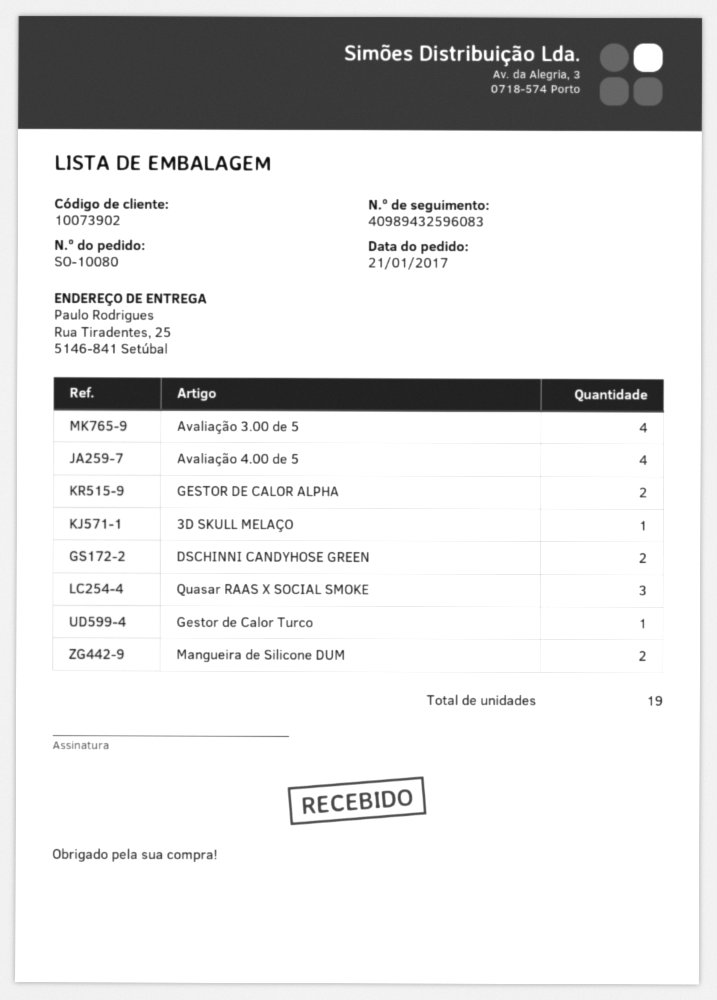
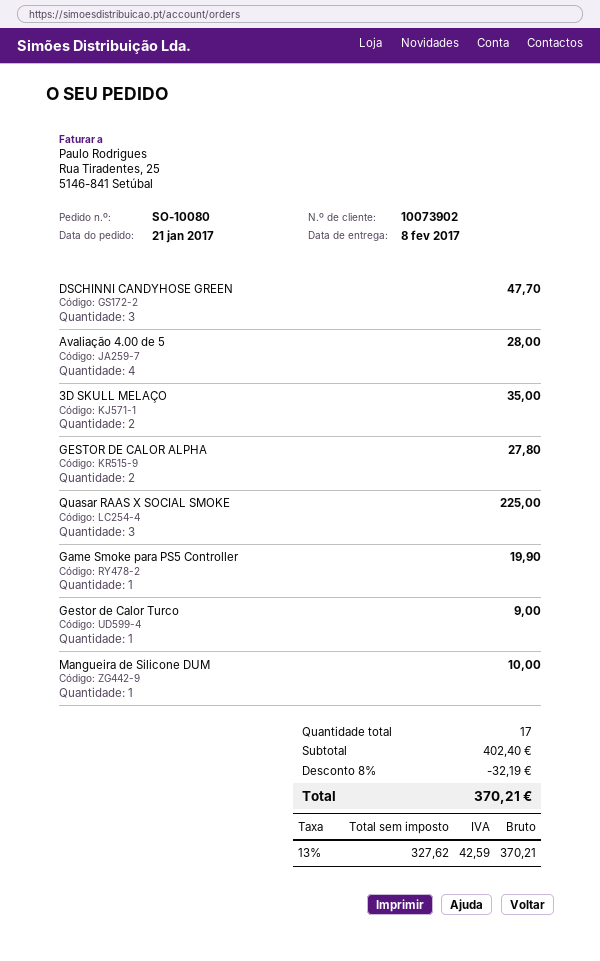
Avaliação 3.00 de 5: 4 -> none
3D SKULL MELAÇO: 1 -> 2
DSCHINNI CANDYHOSE GREEN: 2 -> 3
Mangueira de Silicone DUM: 2 -> 1
Game Smoke para PS5 Controller: none -> 1
total quantity: 19 -> 17

